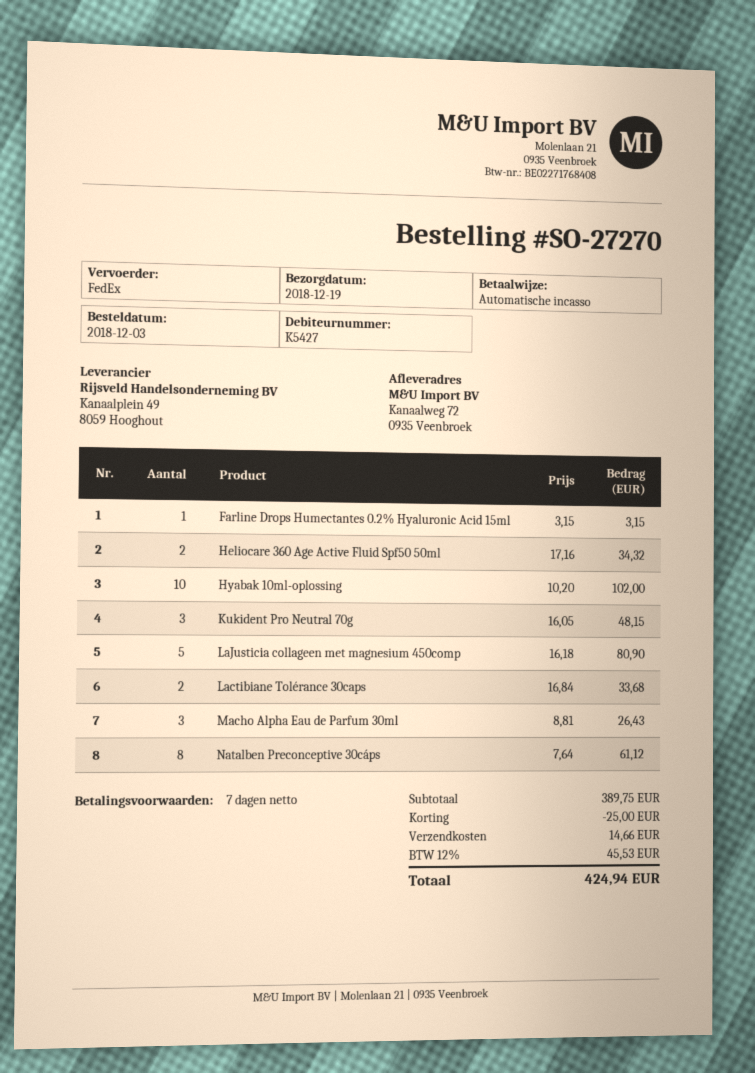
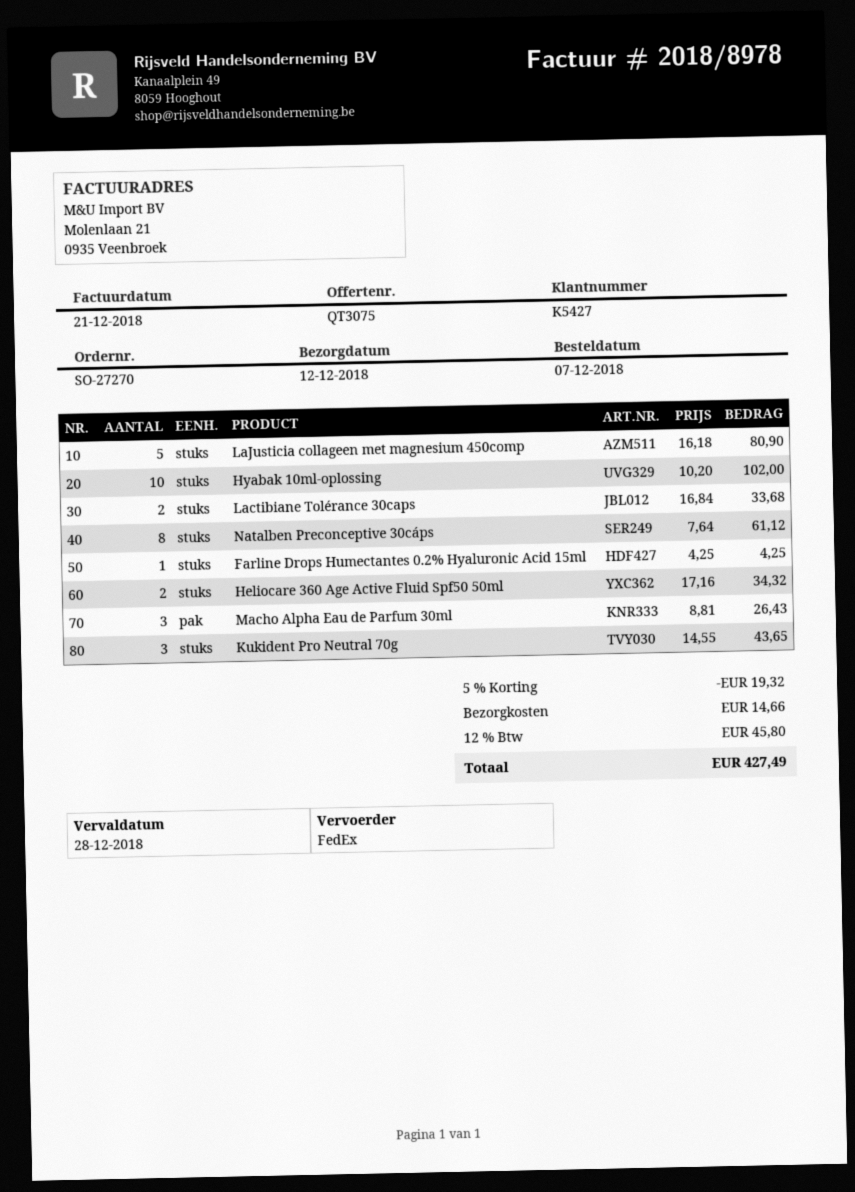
order date: 2018-12-03 -> 2018-12-07
delivery date: 2018-12-19 -> 2018-12-12
Farline Drops Humectantes 0.2% Hyaluronic Acid 15ml: 1 x 3.15 = 3.15 -> 1 x 4.25 = 4.25
Kukident Pro Neutral 70g: 3 x 16.05 = 48.15 -> 3 x 14.55 = 43.65
discount: 25.00 -> 19.32
tax: 12% = 45.53 -> 12% = 45.80
total: 424.94 -> 427.49

